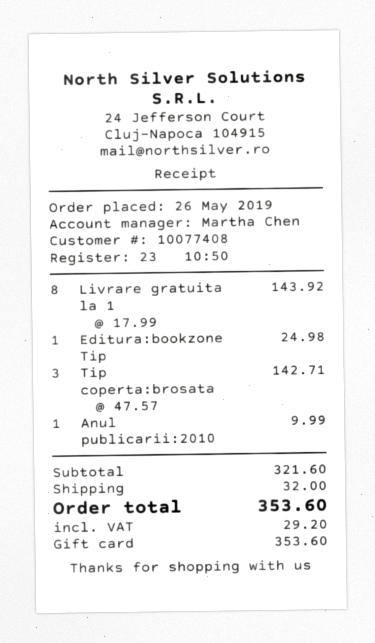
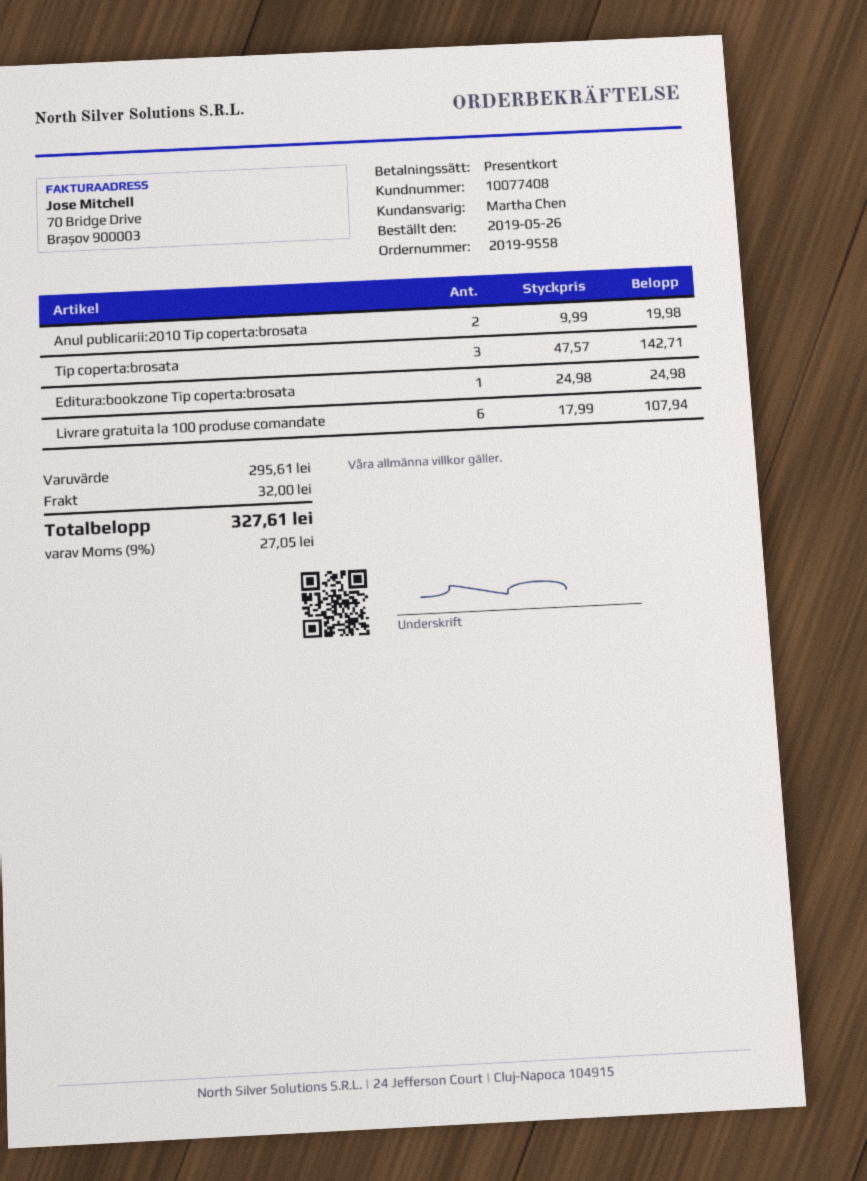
Livrare gratuita la 1: 8 x 17.99 = 143.92 -> 6 x 17.99 = 107.94
Anul publicarii:2010: 1 x 9.99 = 9.99 -> 2 x 9.99 = 19.98
subtotal: 321.60 -> 295.61
tax: 29.20 -> 27.05
total: 353.60 -> 327.61

